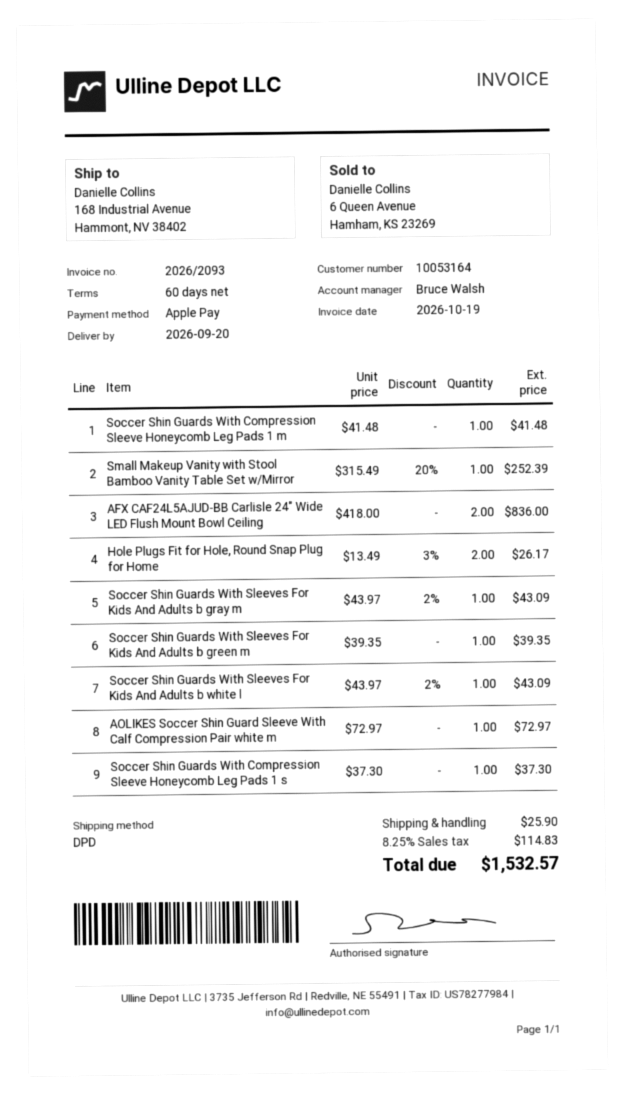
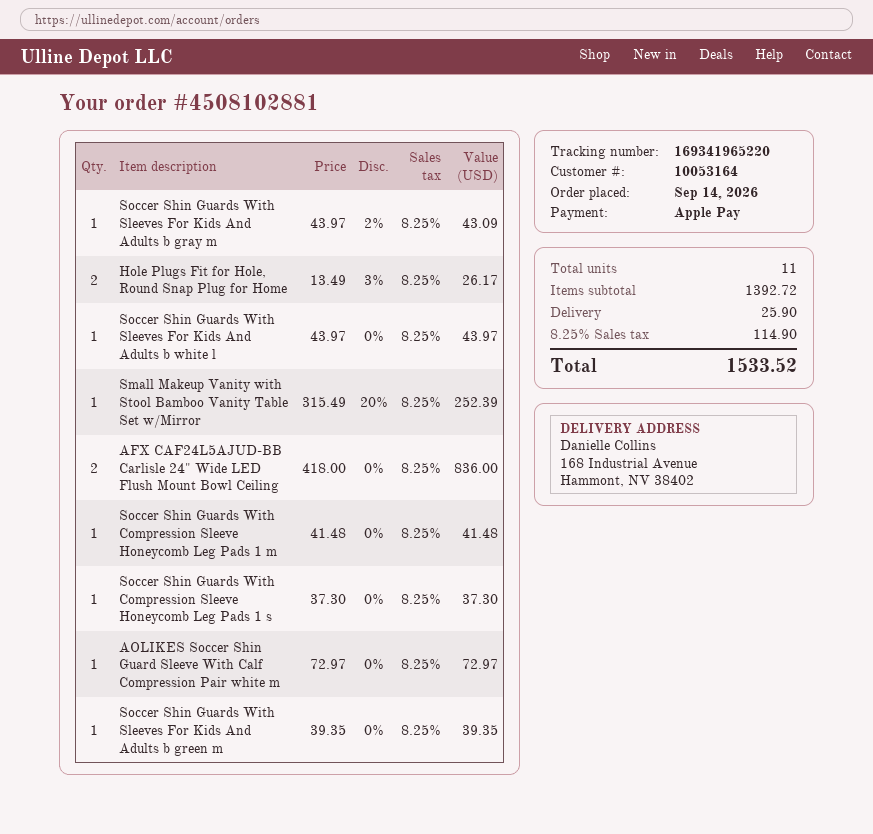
Soccer Shin Guards With Sleeves For Kids And Adults b white l: 1 x 43.97 - 2% = 43.09 -> 1 x 43.97 = 43.97
tax: 8.25% = 114.83 -> 8.25% = 114.90
total: 1532.57 -> 1533.52

